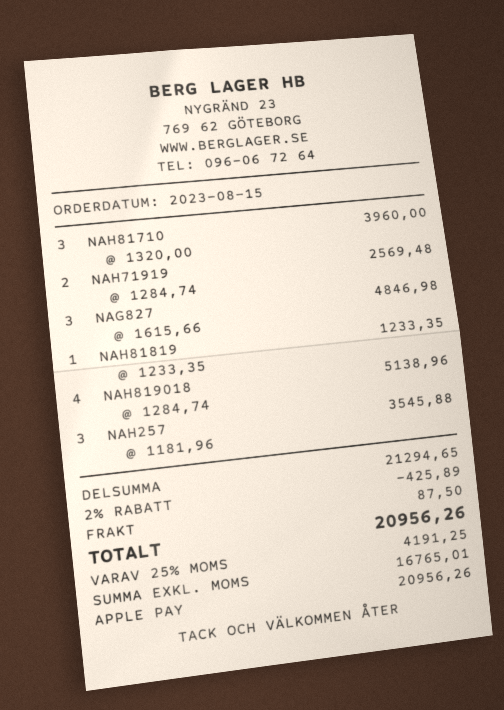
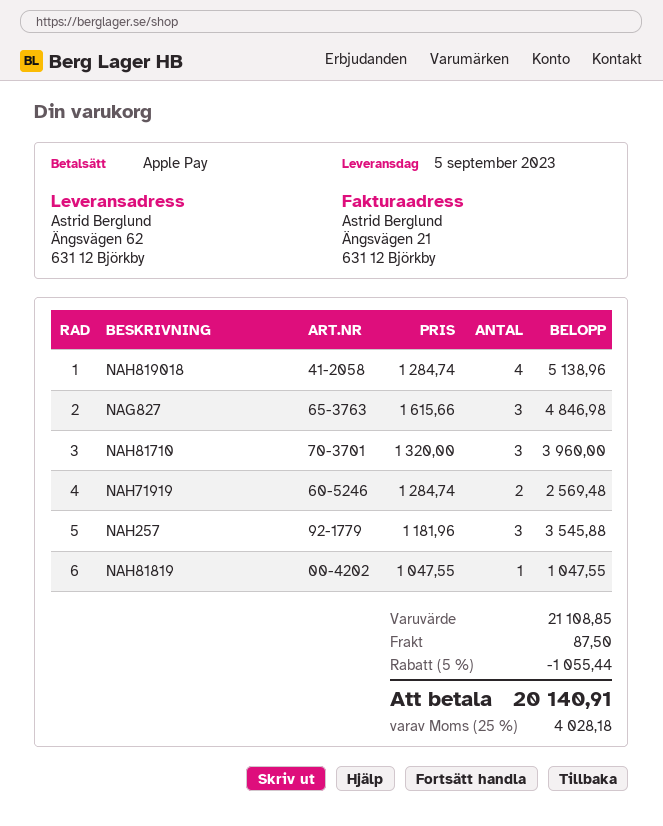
NAH81819: 1 x 1233.35 = 1233.35 -> 1 x 1047.55 = 1047.55
subtotal: 21294.65 -> 21108.85
discount: 2% = 425.89 -> 5% = 1055.44
tax: 25% = 4191.25 -> 25% = 4028.18
total: 20956.26 -> 20140.91

